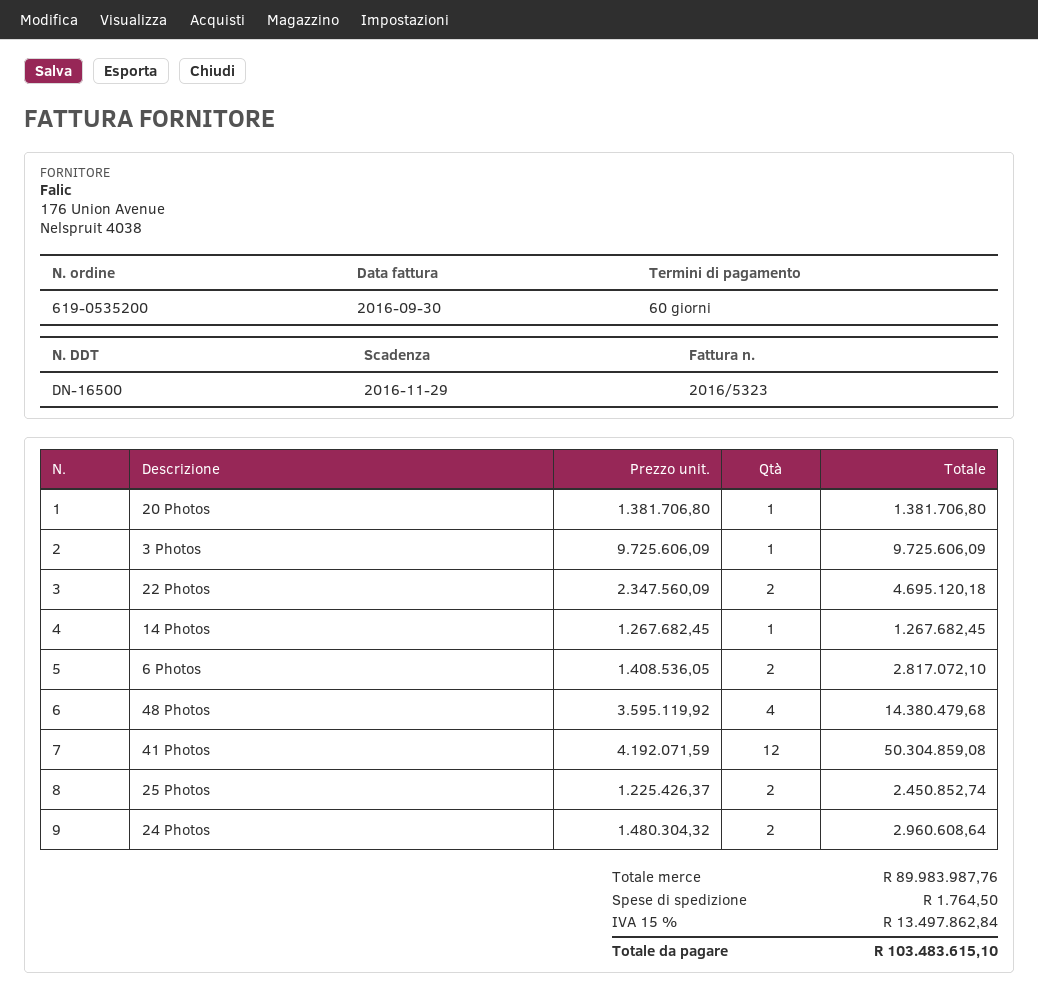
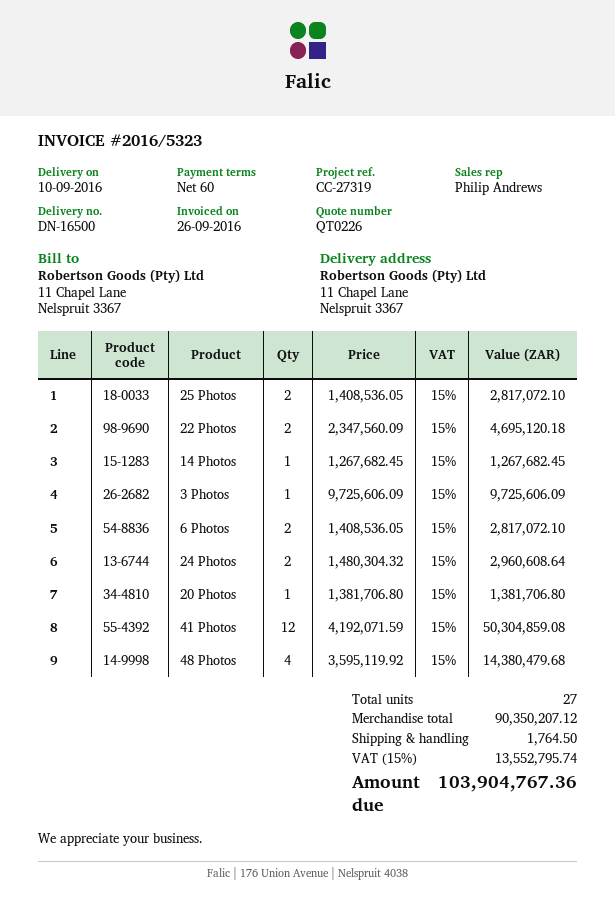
invoice date: 2016-09-30 -> 2016-09-26
25 Photos: 2 x 1225426.37 = 2450852.74 -> 2 x 1408536.05 = 2817072.10
subtotal: 89983987.76 -> 90350207.12
tax: 15% = 13497862.84 -> 15% = 13552795.74
total: 103483615.10 -> 103904767.36

